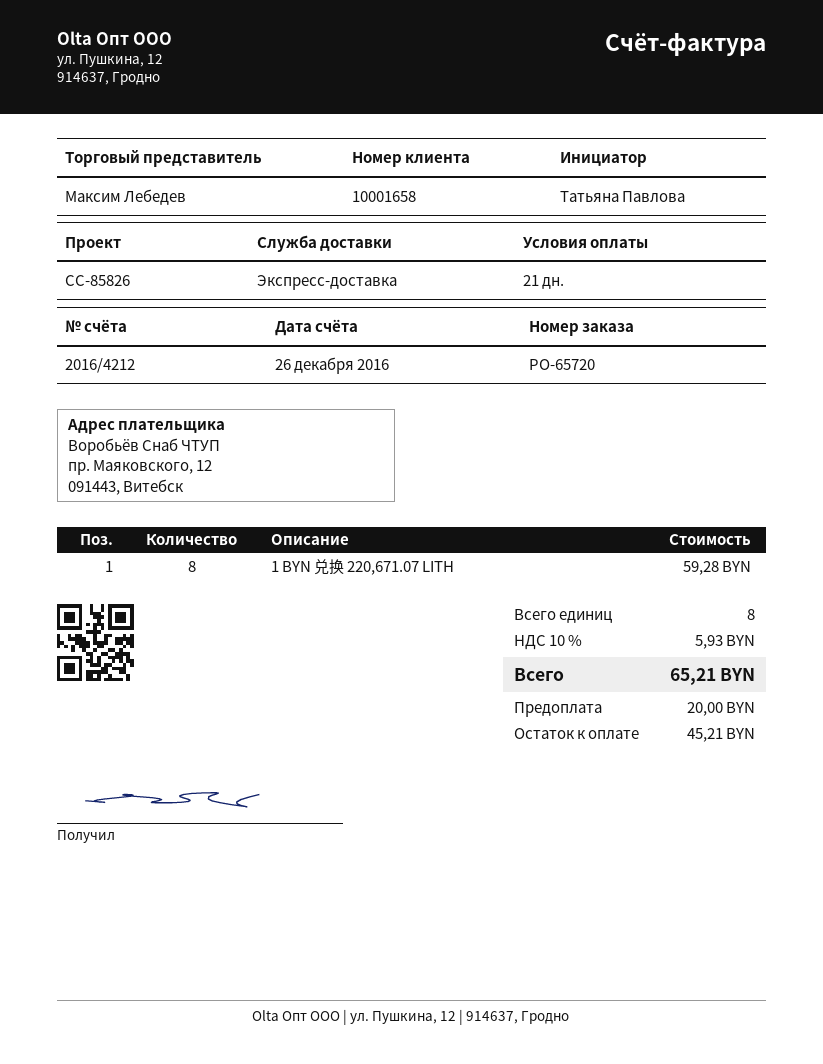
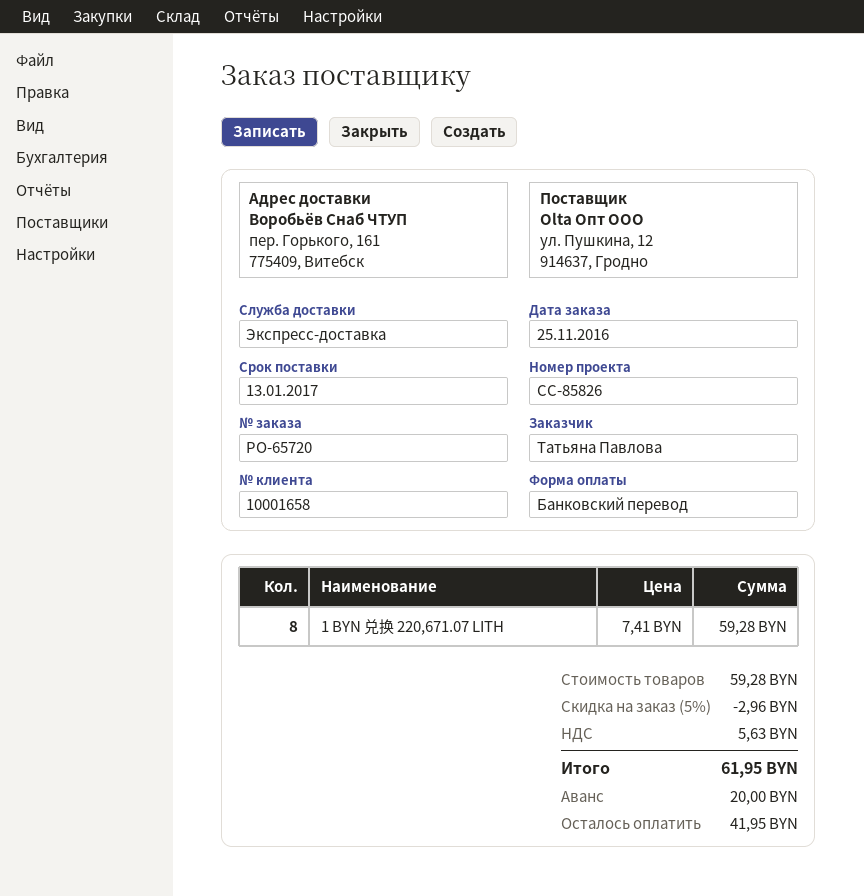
discount: none -> 5% = 2.96
tax: 5.93 -> 5.63
total: 65.21 -> 61.95
balance: 45.21 -> 41.95

